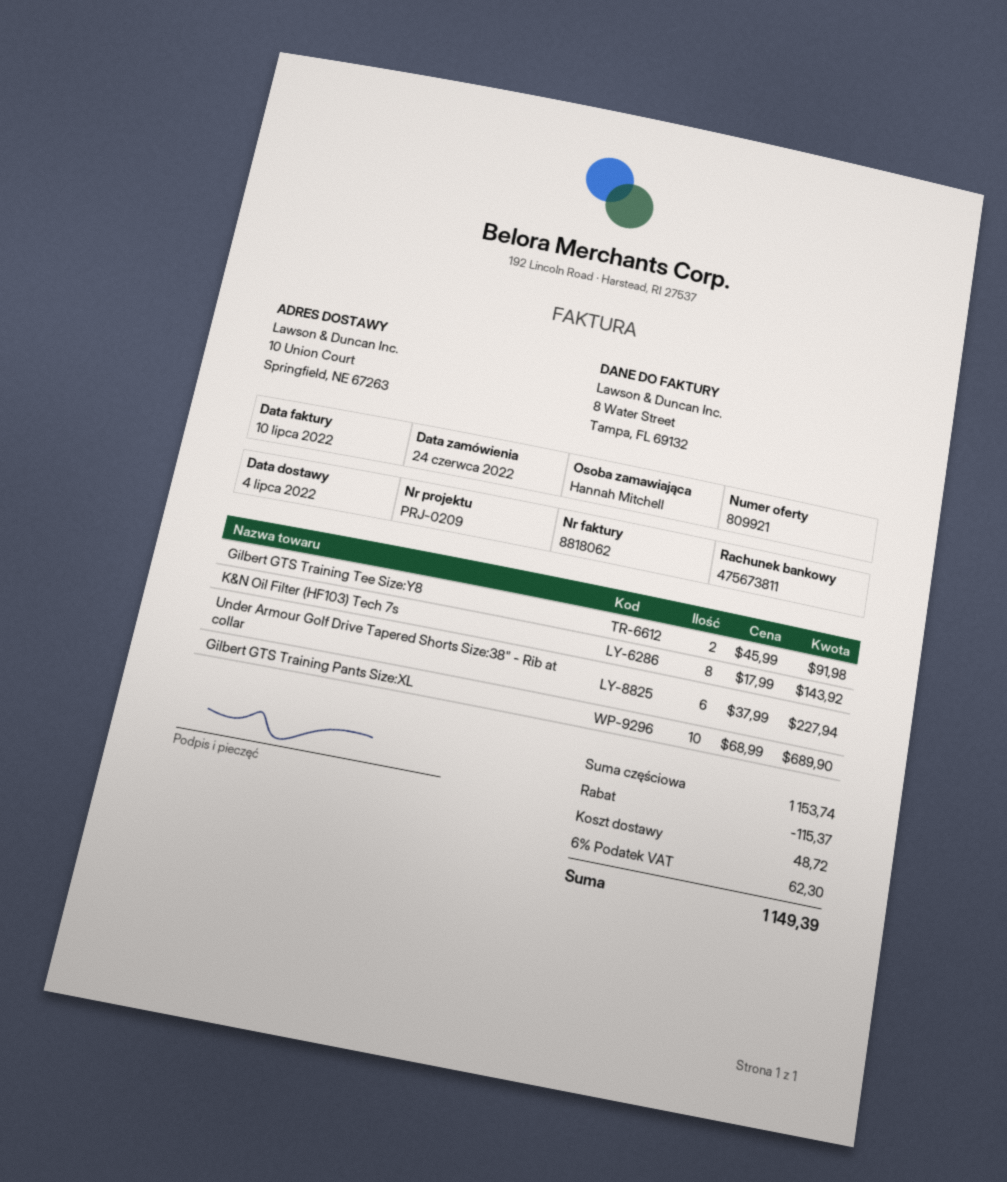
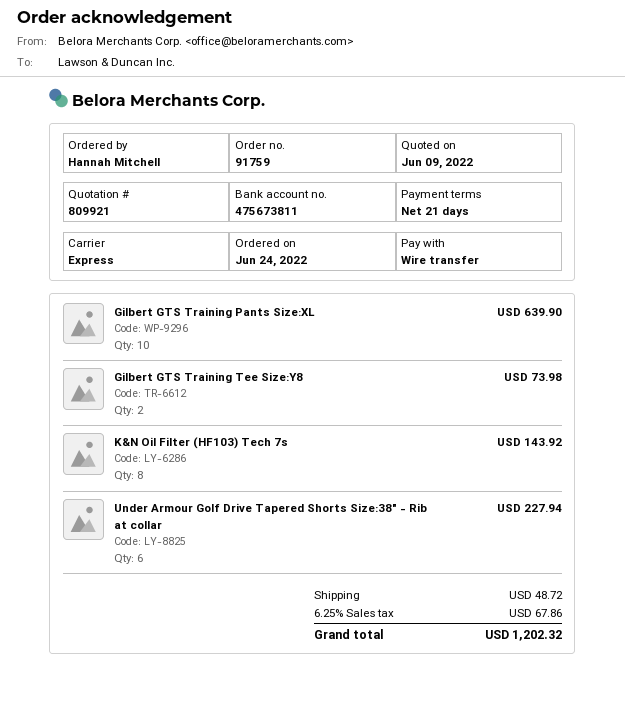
Gilbert GTS Training Tee Size:Y8: 2 for 91.98 -> 2 for 73.98
Gilbert GTS Training Pants Size:XL: 10 for 689.90 -> 10 for 639.90
discount: 115.37 -> none
tax: 6% = 62.30 -> 6.25% = 67.86
total: 1149.39 -> 1202.32

